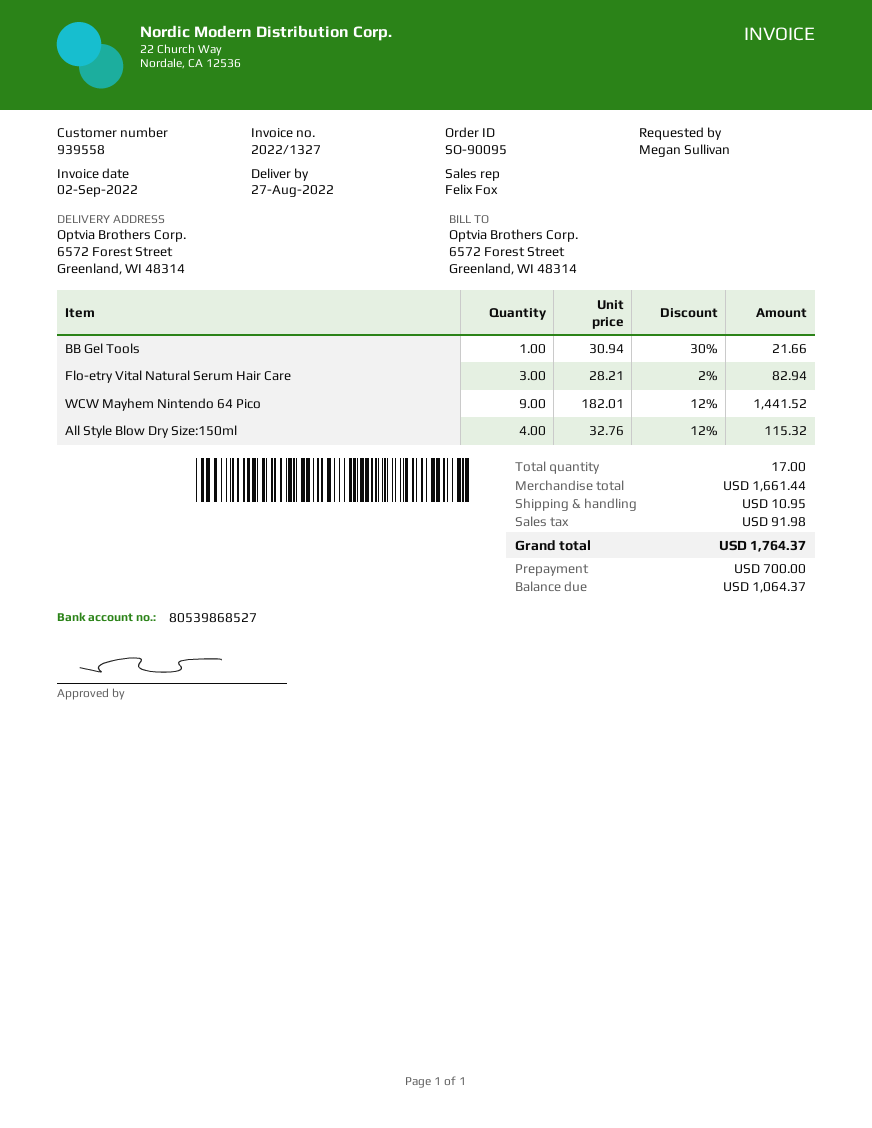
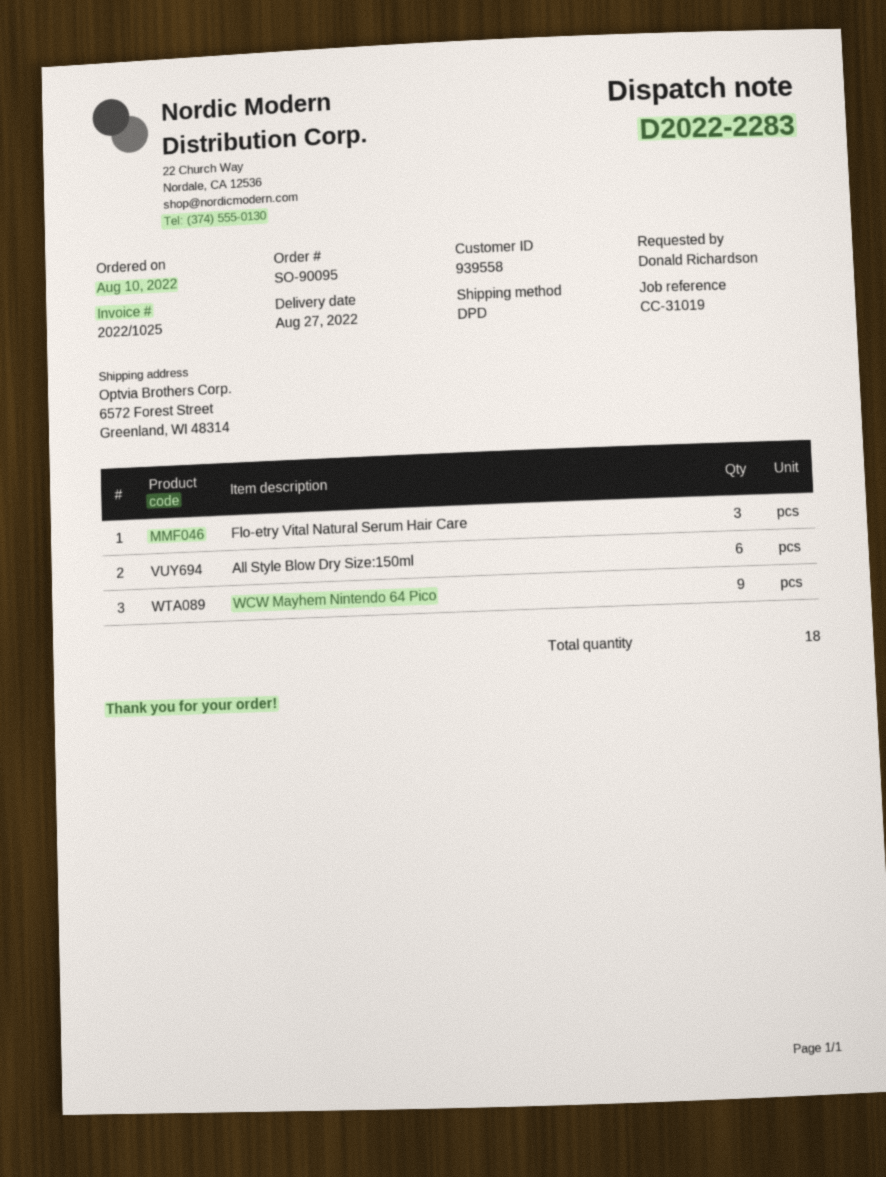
invoice number: 2022/1327 -> 2022/1025
ordered by: Megan Sullivan -> Donald Richardson
BB Gel Tools: 1 -> none
All Style Blow Dry Size:150ml: 4 -> 6
total quantity: 17 -> 18

